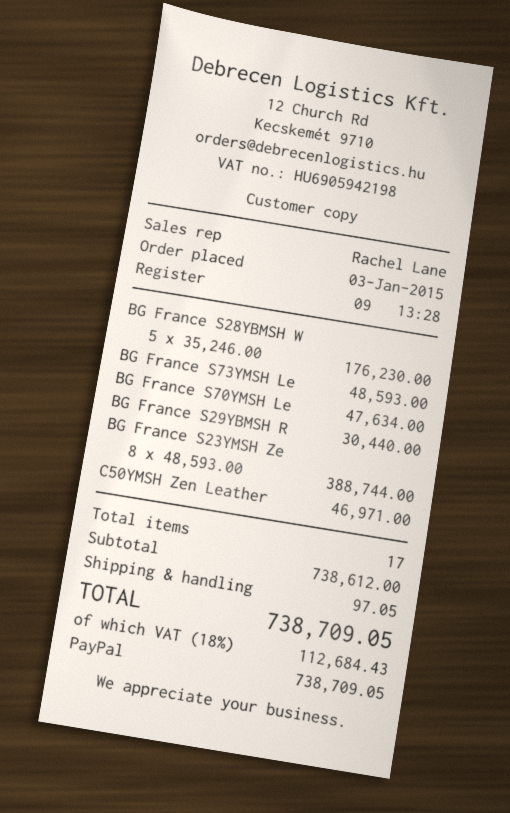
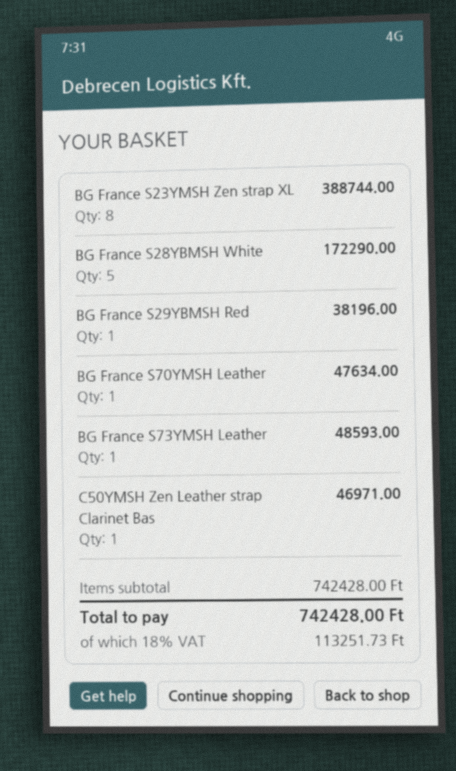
BG France S28YBMSH W: 5 for 176230.00 -> 5 for 172290.00
BG France S29YBMSH R: 1 for 30440.00 -> 1 for 38196.00
subtotal: 738612.00 -> 742428.00
shipping: 97.05 -> none
tax: 18% = 112684.43 -> 18% = 113251.73
total: 738709.05 -> 742428.00

